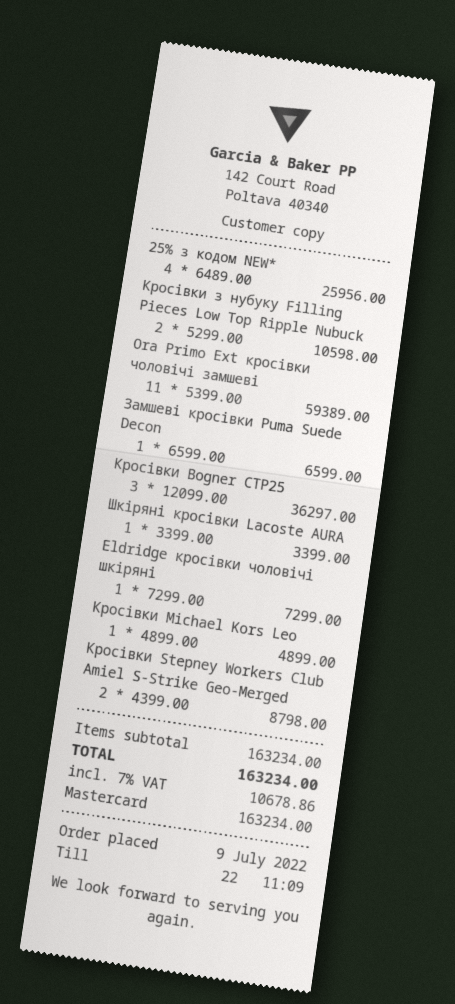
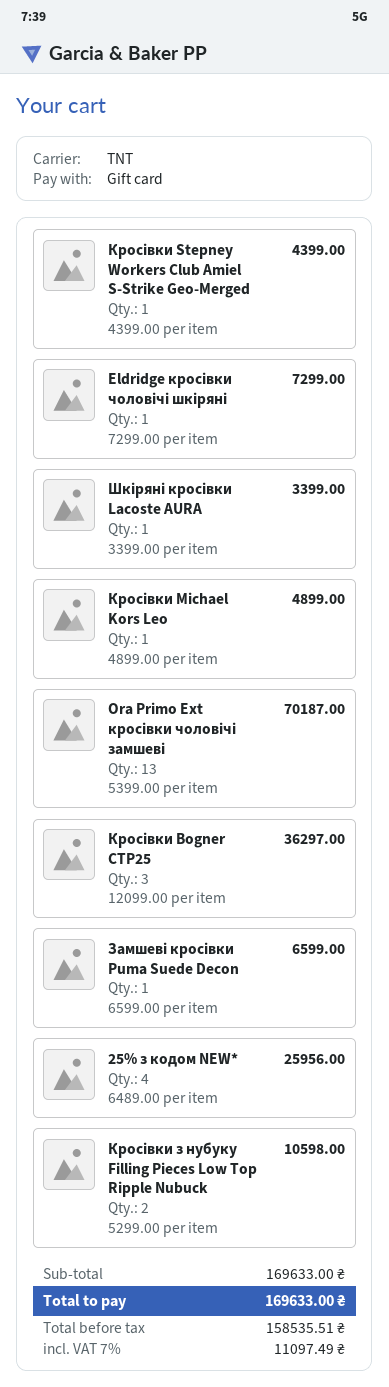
payment method: Mastercard -> gift card
Ora Primo Ext кросівки чоловічі замшеві: 11 x 5399.00 = 59389.00 -> 13 x 5399.00 = 70187.00
Кросівки Stepney Workers Club Amiel S-Strike Geo-Merged: 2 x 4399.00 = 8798.00 -> 1 x 4399.00 = 4399.00
subtotal: 163234.00 -> 169633.00
tax: 7% = 10678.86 -> 7% = 11097.49
total: 163234.00 -> 169633.00

